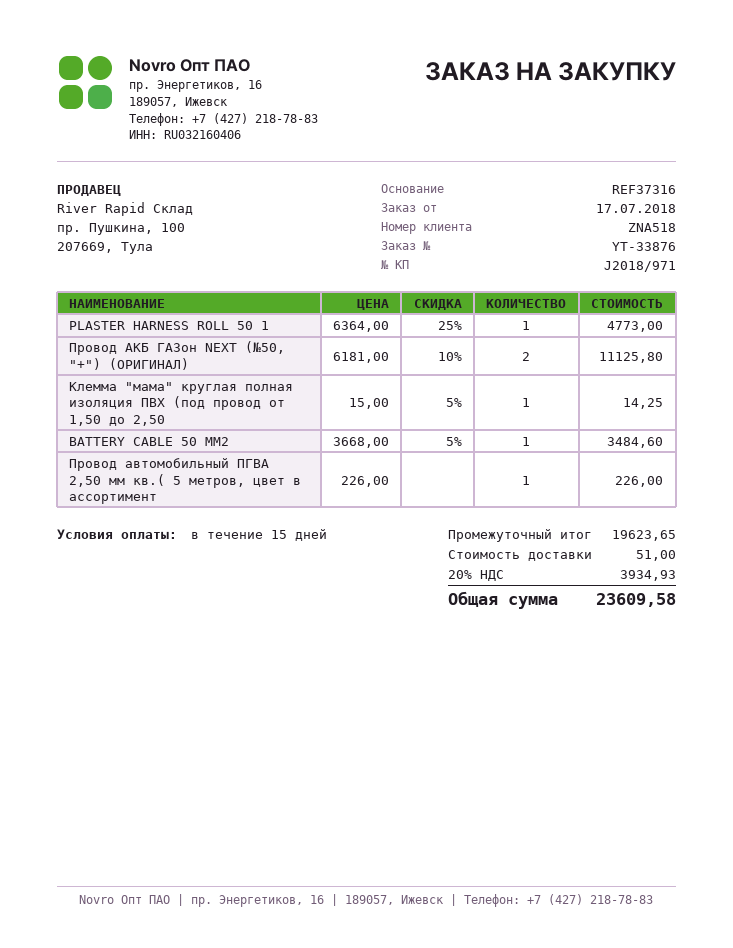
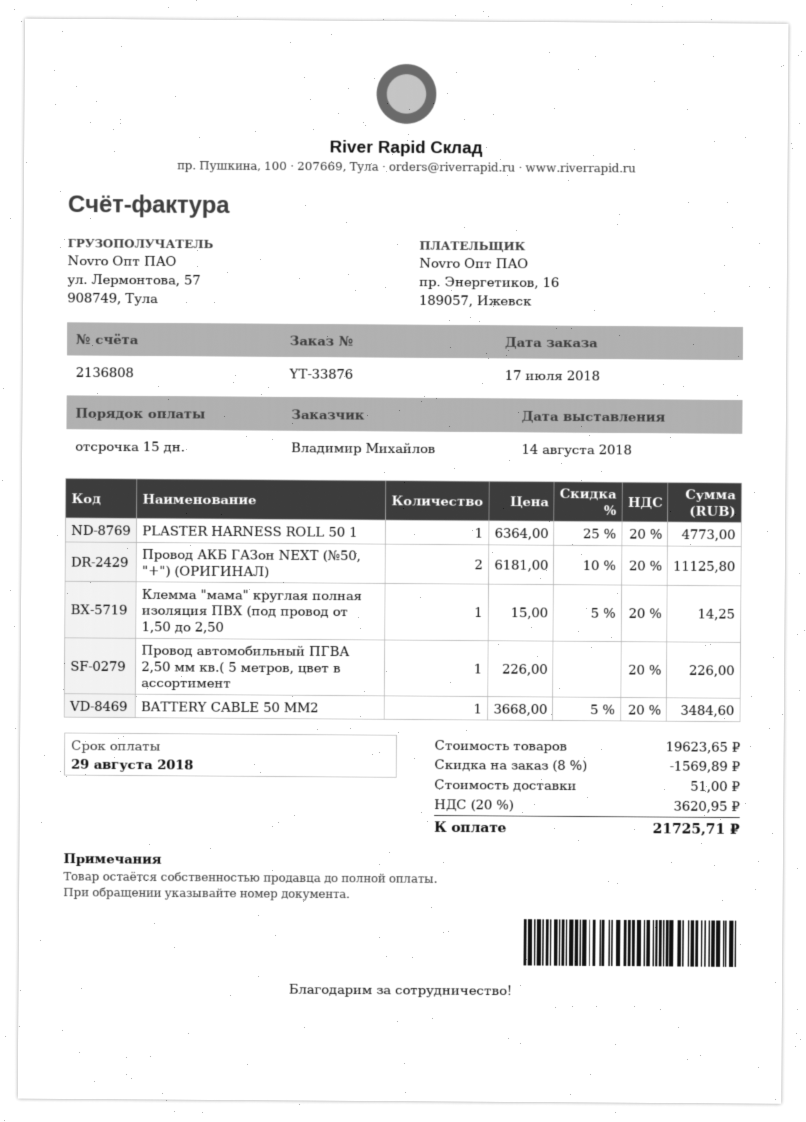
discount: none -> 8% = 1569.89
tax: 20% = 3934.93 -> 20% = 3620.95
total: 23609.58 -> 21725.71

